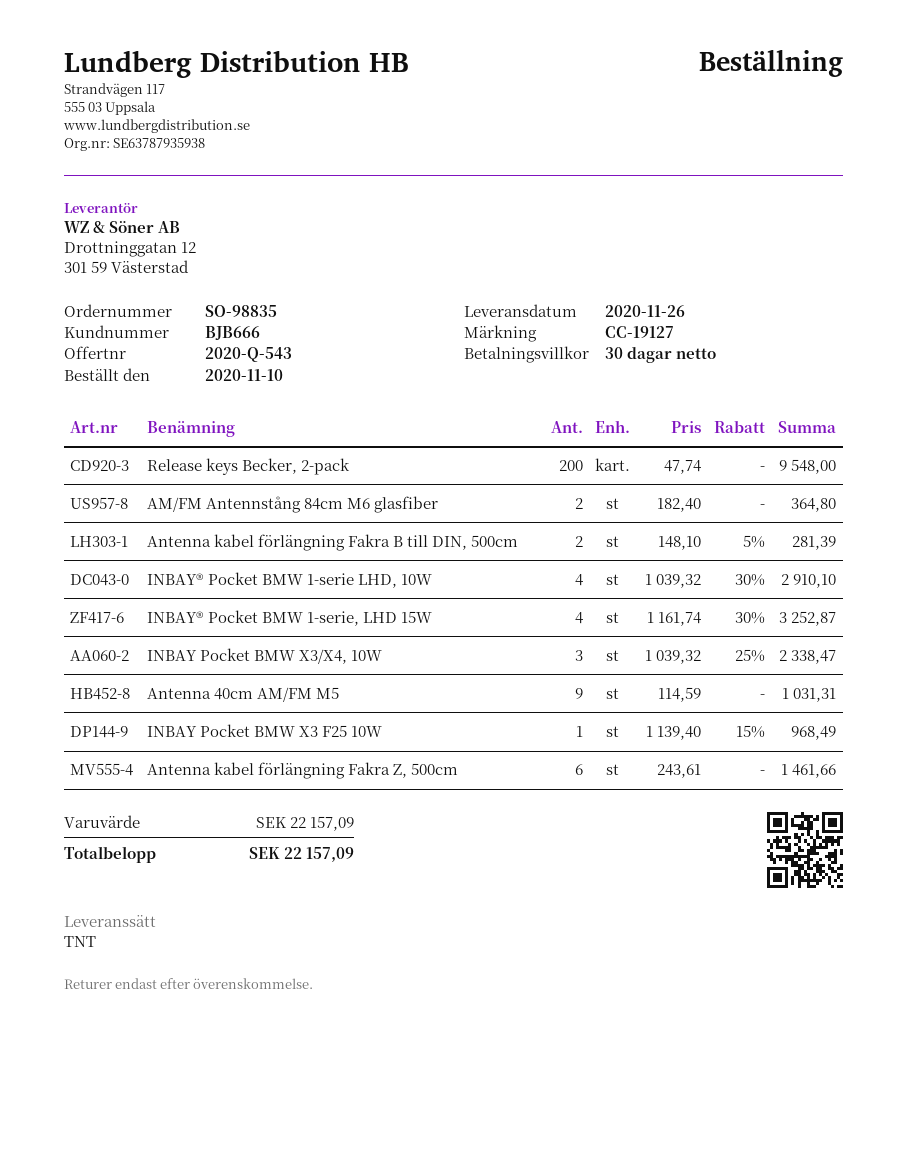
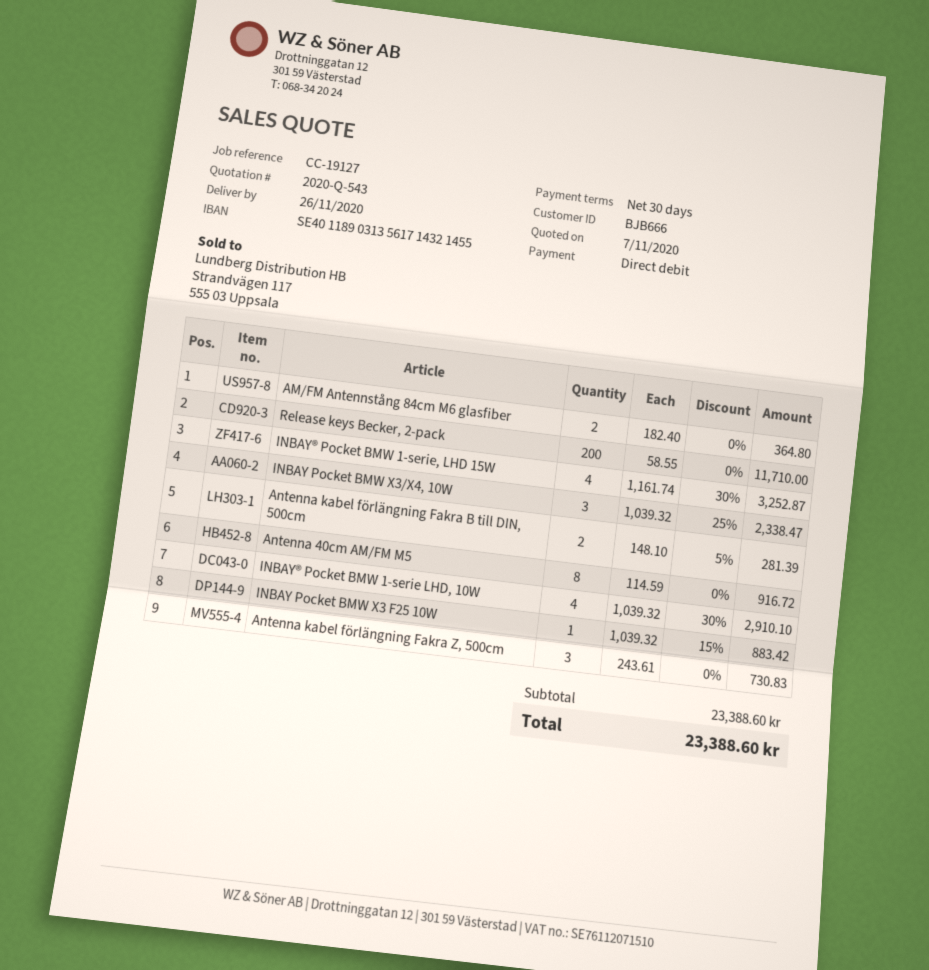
Release keys Becker, 2-pack: 200 x 47.74 = 9548.00 -> 200 x 58.55 = 11710.00
Antenna 40cm AM/FM M5: 9 x 114.59 = 1031.31 -> 8 x 114.59 = 916.72
INBAY Pocket BMW X3 F25 10W: 1 x 1139.40 - 15% = 968.49 -> 1 x 1039.32 - 15% = 883.42
Antenna kabel förlängning Fakra Z, 500cm: 6 x 243.61 = 1461.66 -> 3 x 243.61 = 730.83
subtotal: 22157.09 -> 23388.60
total: 22157.09 -> 23388.60

